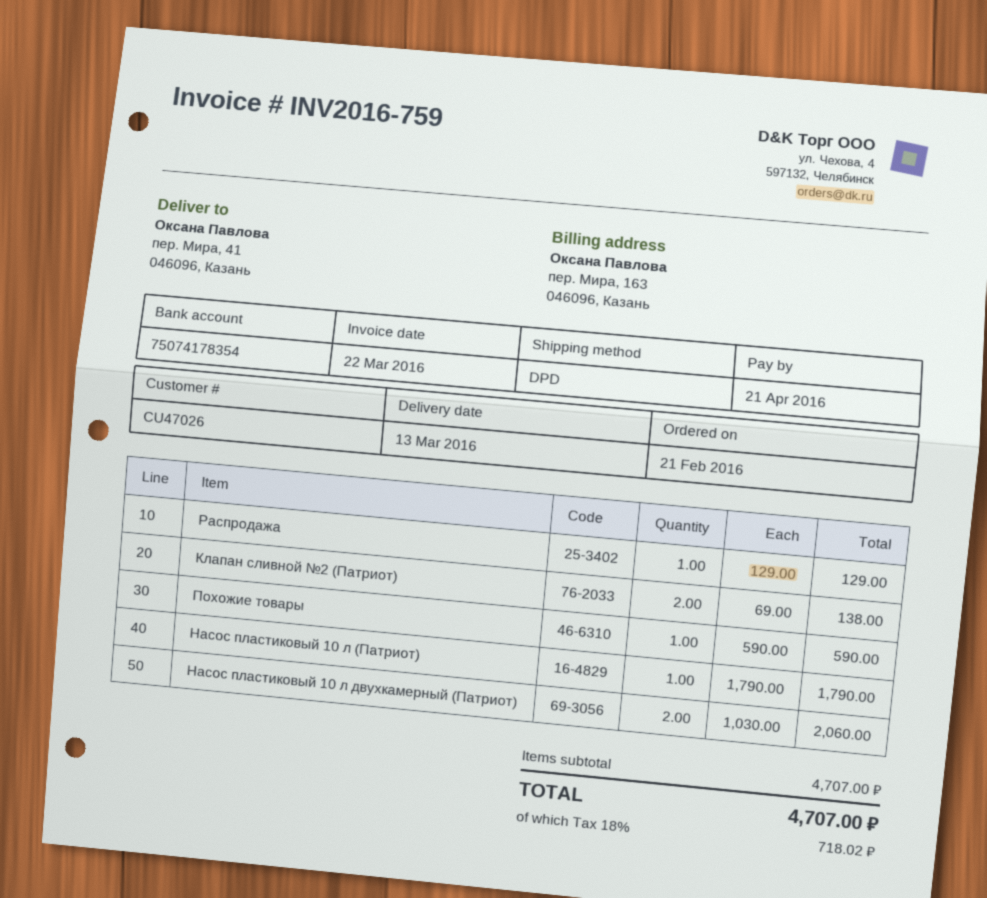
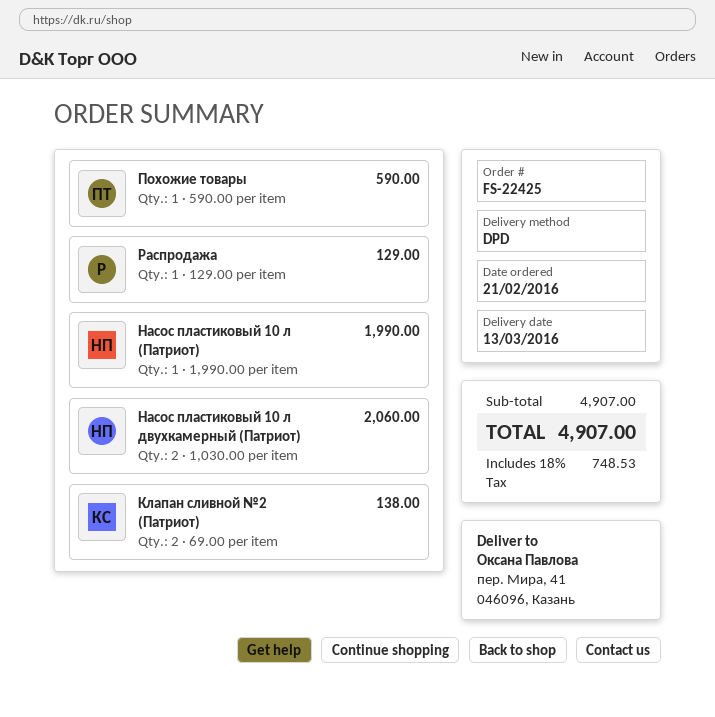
Насос пластиковый 10 л (Патриот): 1 x 1790.00 = 1790.00 -> 1 x 1990.00 = 1990.00
subtotal: 4707.00 -> 4907.00
tax: 18% = 718.02 -> 18% = 748.53
total: 4707.00 -> 4907.00

